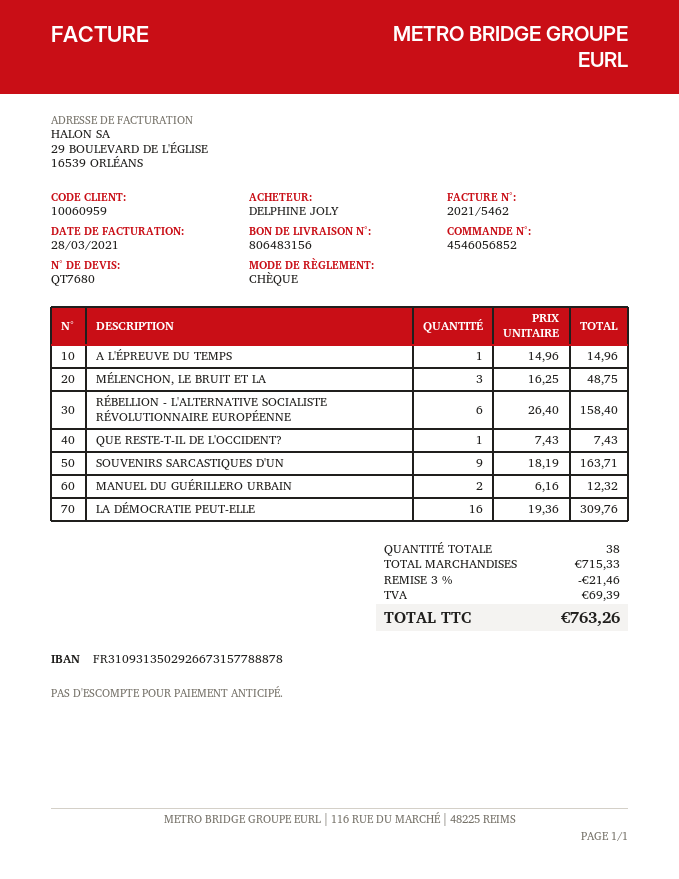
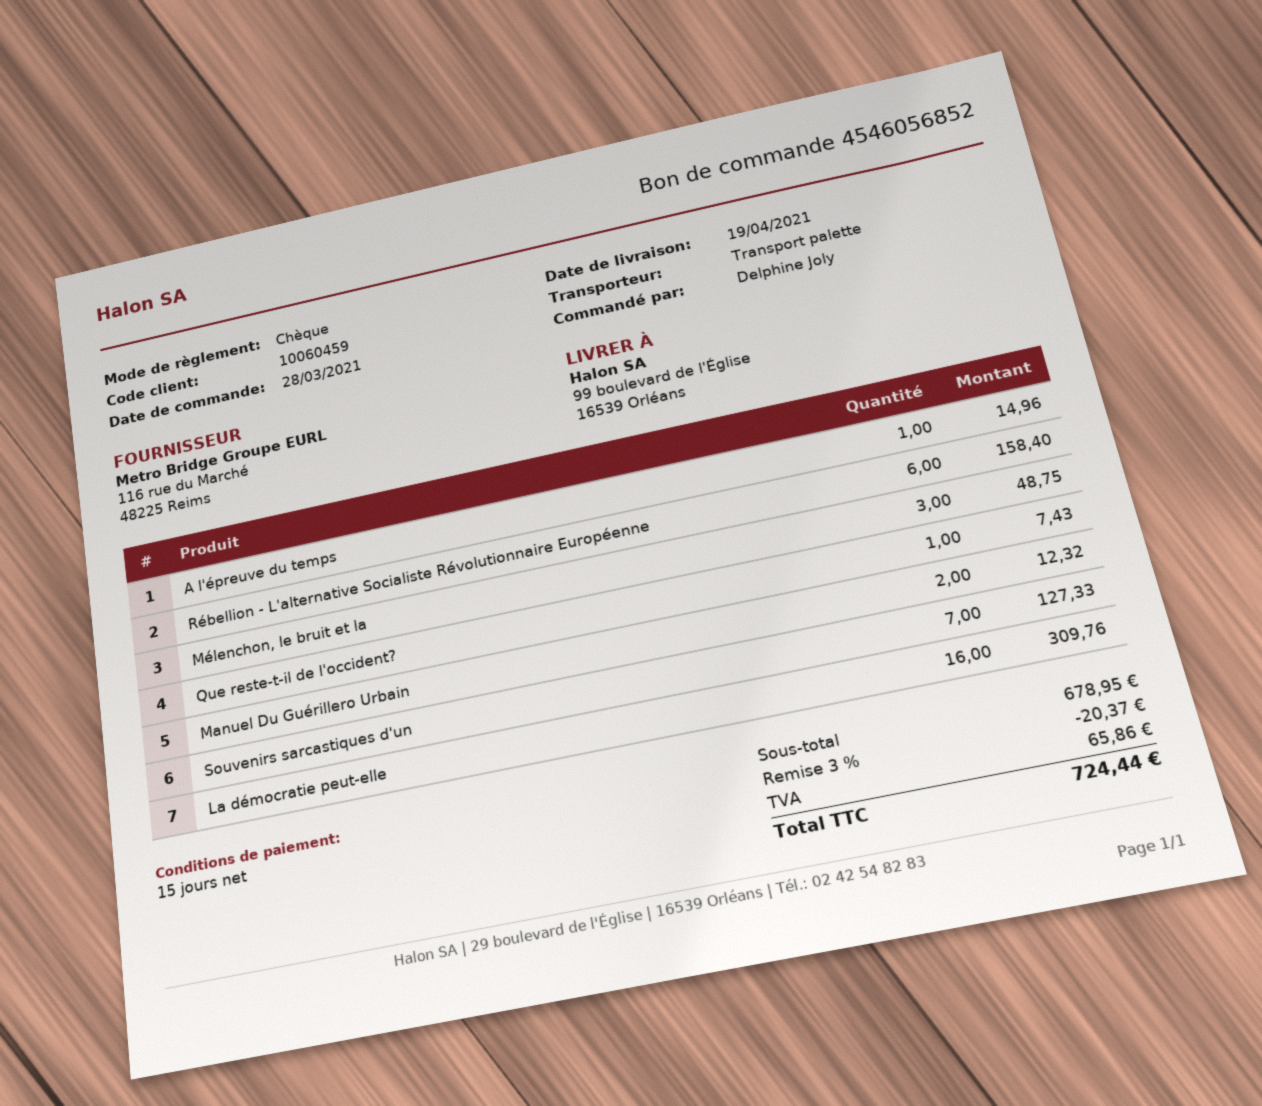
customer number: 10060959 -> 10060459
SOUVENIRS SARCASTIQUES D'UN: 9 for 163.71 -> 7 for 127.33
subtotal: 715.33 -> 678.95
discount: 3% = 21.46 -> 3% = 20.37
tax: 69.39 -> 65.86
total: 763.26 -> 724.44

